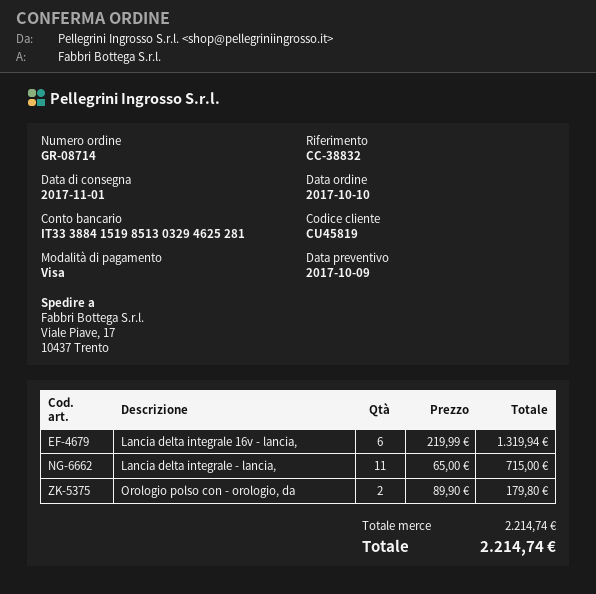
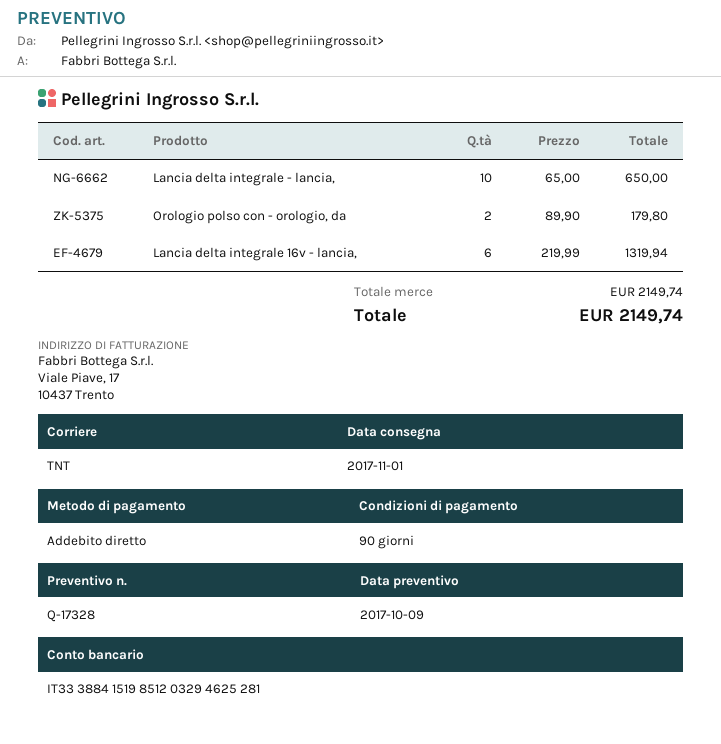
payment method: Visa -> direct debit
bank account: IT3338841519851303294625281 -> IT3338841519851203294625281
Lancia delta integrale - lancia,: 11 x 65.00 = 715.00 -> 10 x 65.00 = 650.00
subtotal: 2214.74 -> 2149.74
total: 2214.74 -> 2149.74

